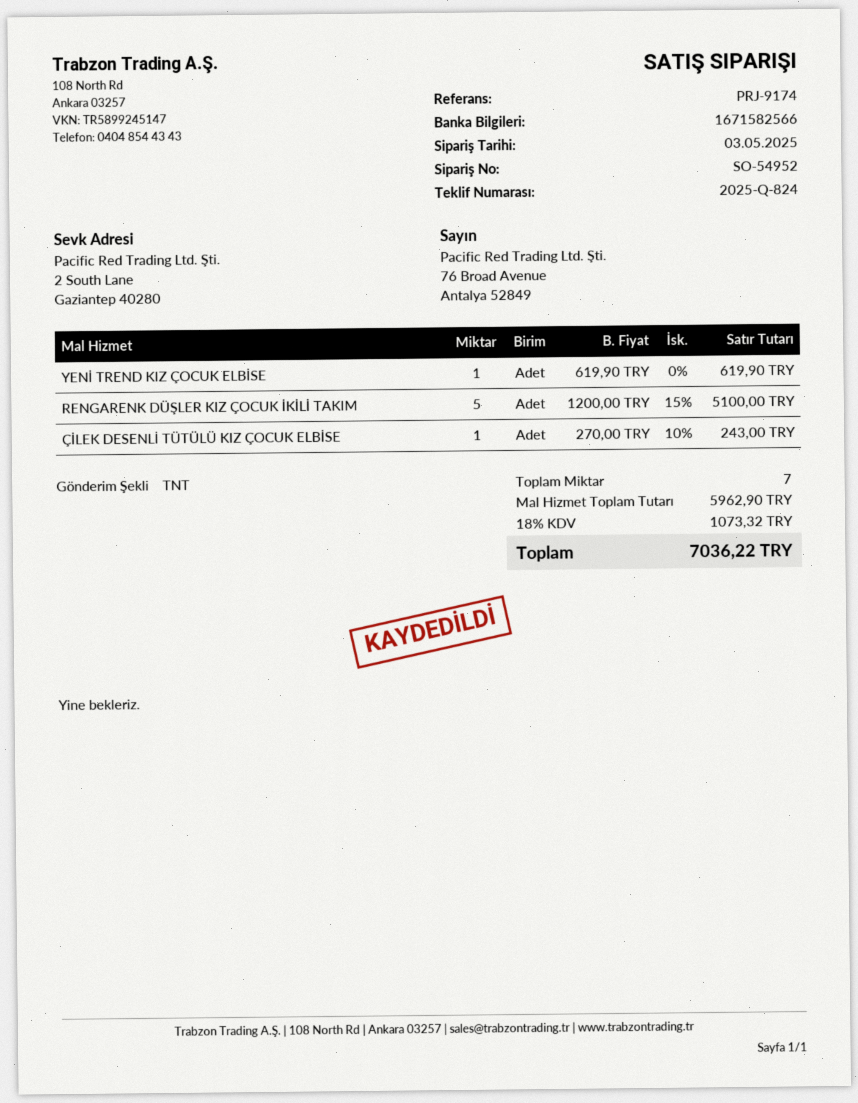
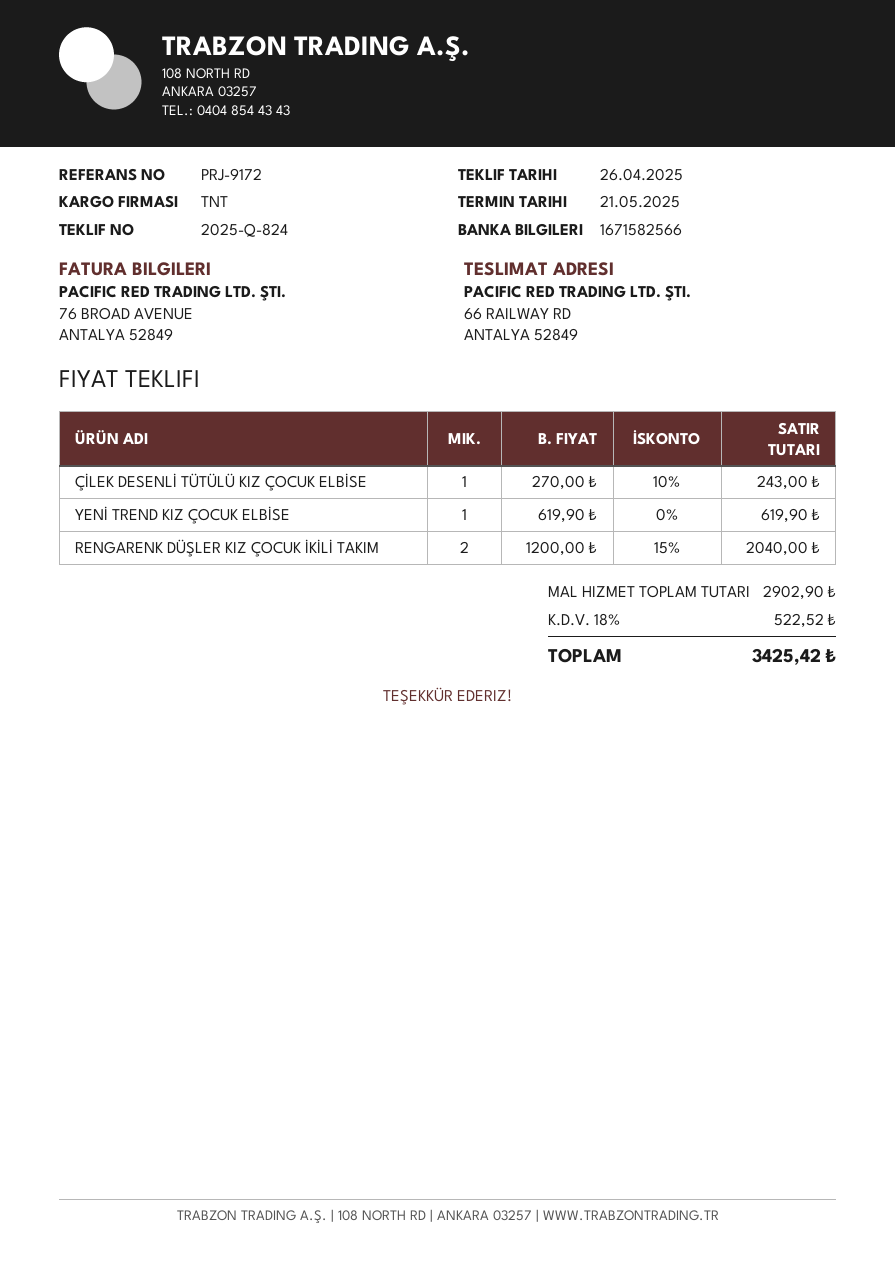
reference: PRJ-9174 -> PRJ-9172
ship to: 2 South Lane, Gaziantep 40280 -> 66 RAILWAY RD, ANTALYA 52849
RENGARENK DÜŞLER KIZ ÇOCUK İKİLİ TAKIM: 5 x 1200.00 - 15% = 5100.00 -> 2 x 1200.00 - 15% = 2040.00
subtotal: 5962.90 -> 2902.90
tax: 18% = 1073.32 -> 18% = 522.52
total: 7036.22 -> 3425.42

